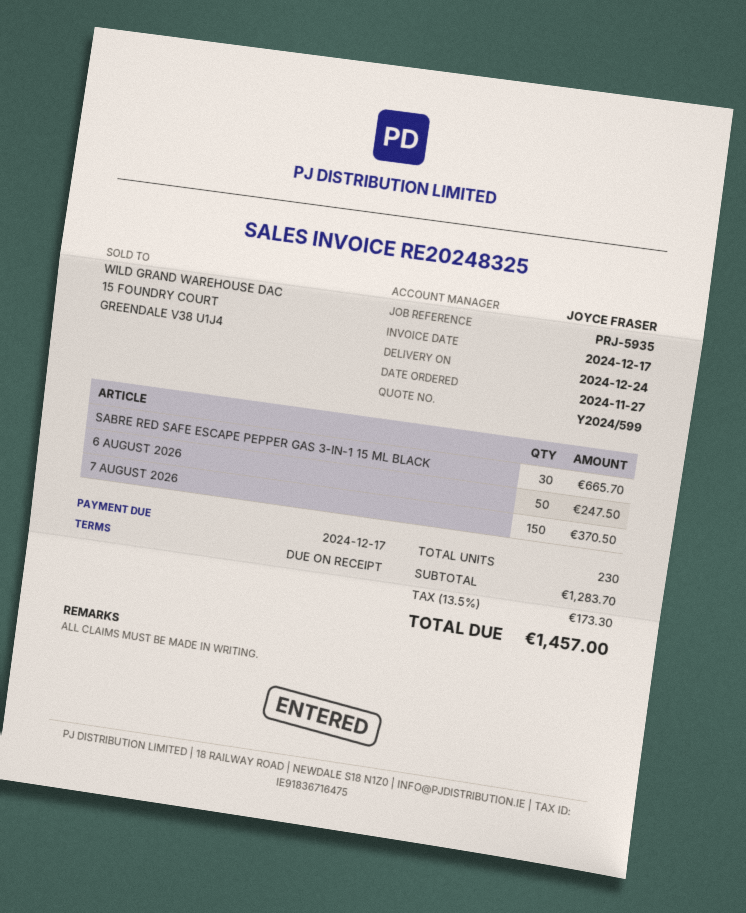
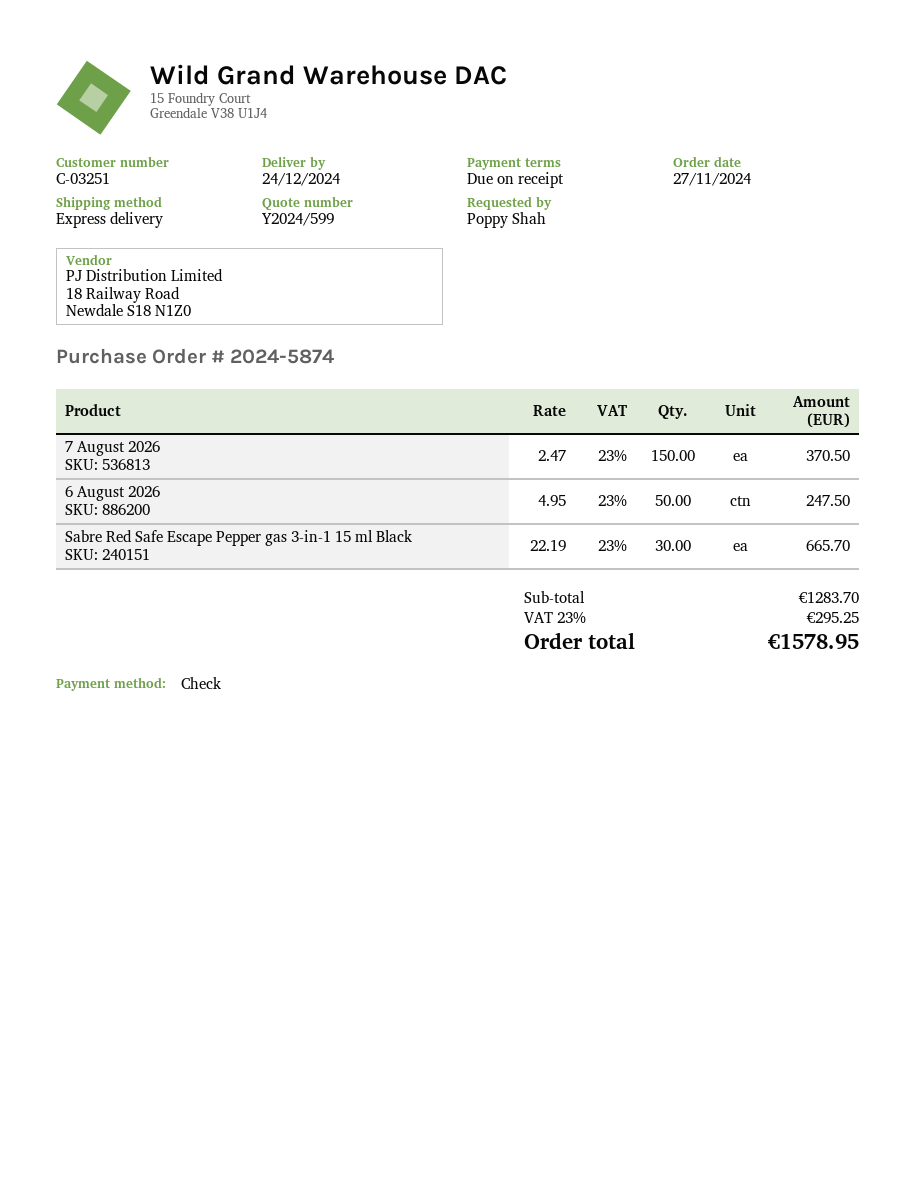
tax: 13.5% = 173.30 -> 23% = 295.25
total: 1457.00 -> 1578.95

